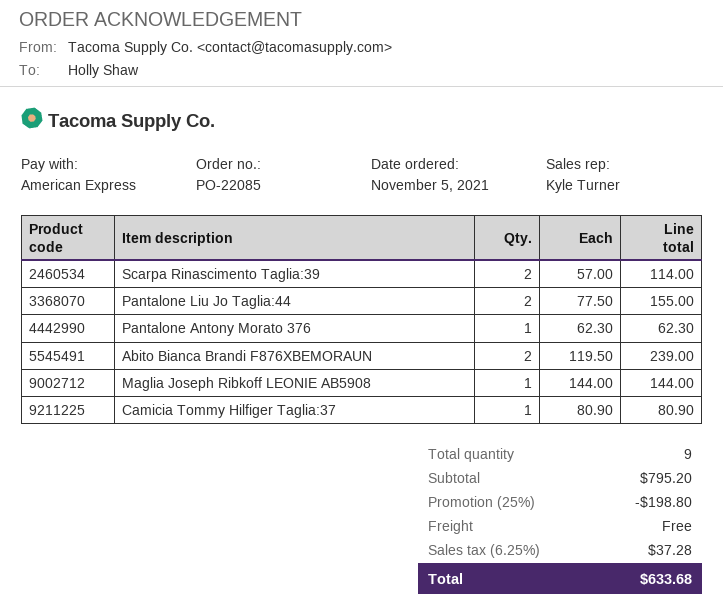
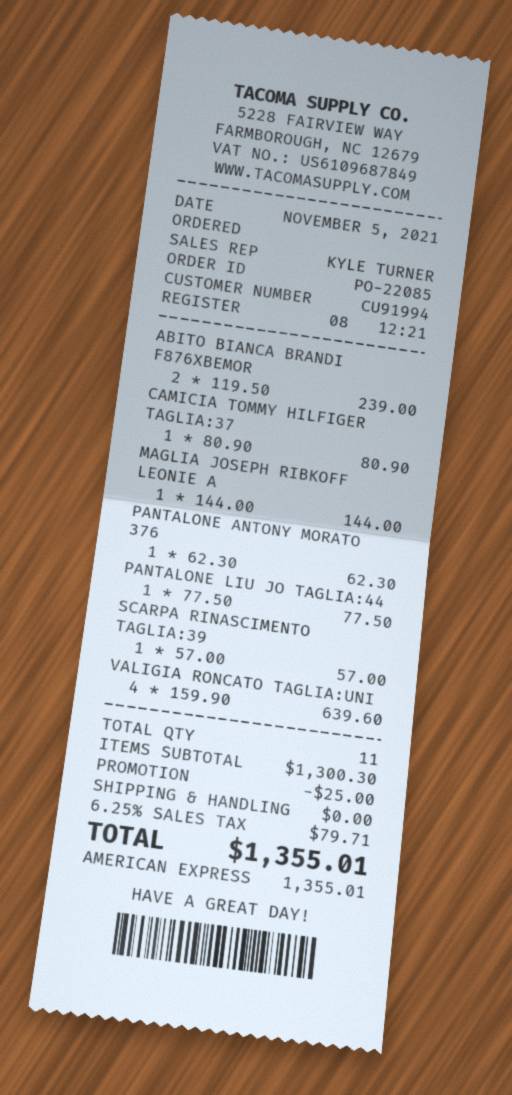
Scarpa Rinascimento Taglia:39: 2 x 57.00 = 114.00 -> 1 x 57.00 = 57.00
Pantalone Liu Jo Taglia:44: 2 x 77.50 = 155.00 -> 1 x 77.50 = 77.50
VALIGIA RONCATO TAGLIA:UNI: none -> 4 x 159.90 = 639.60
total quantity: 9 -> 11
subtotal: 795.20 -> 1300.30
discount: 198.80 -> 25.00
tax: 6.25% = 37.28 -> 6.25% = 79.71
total: 633.68 -> 1355.01

